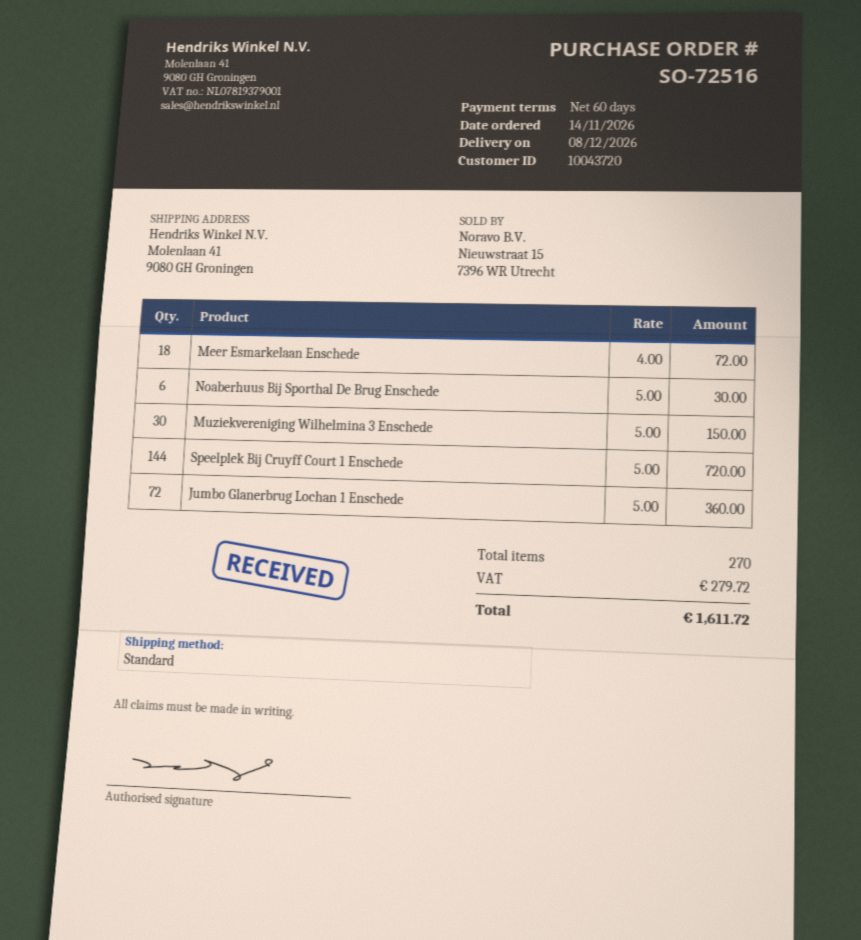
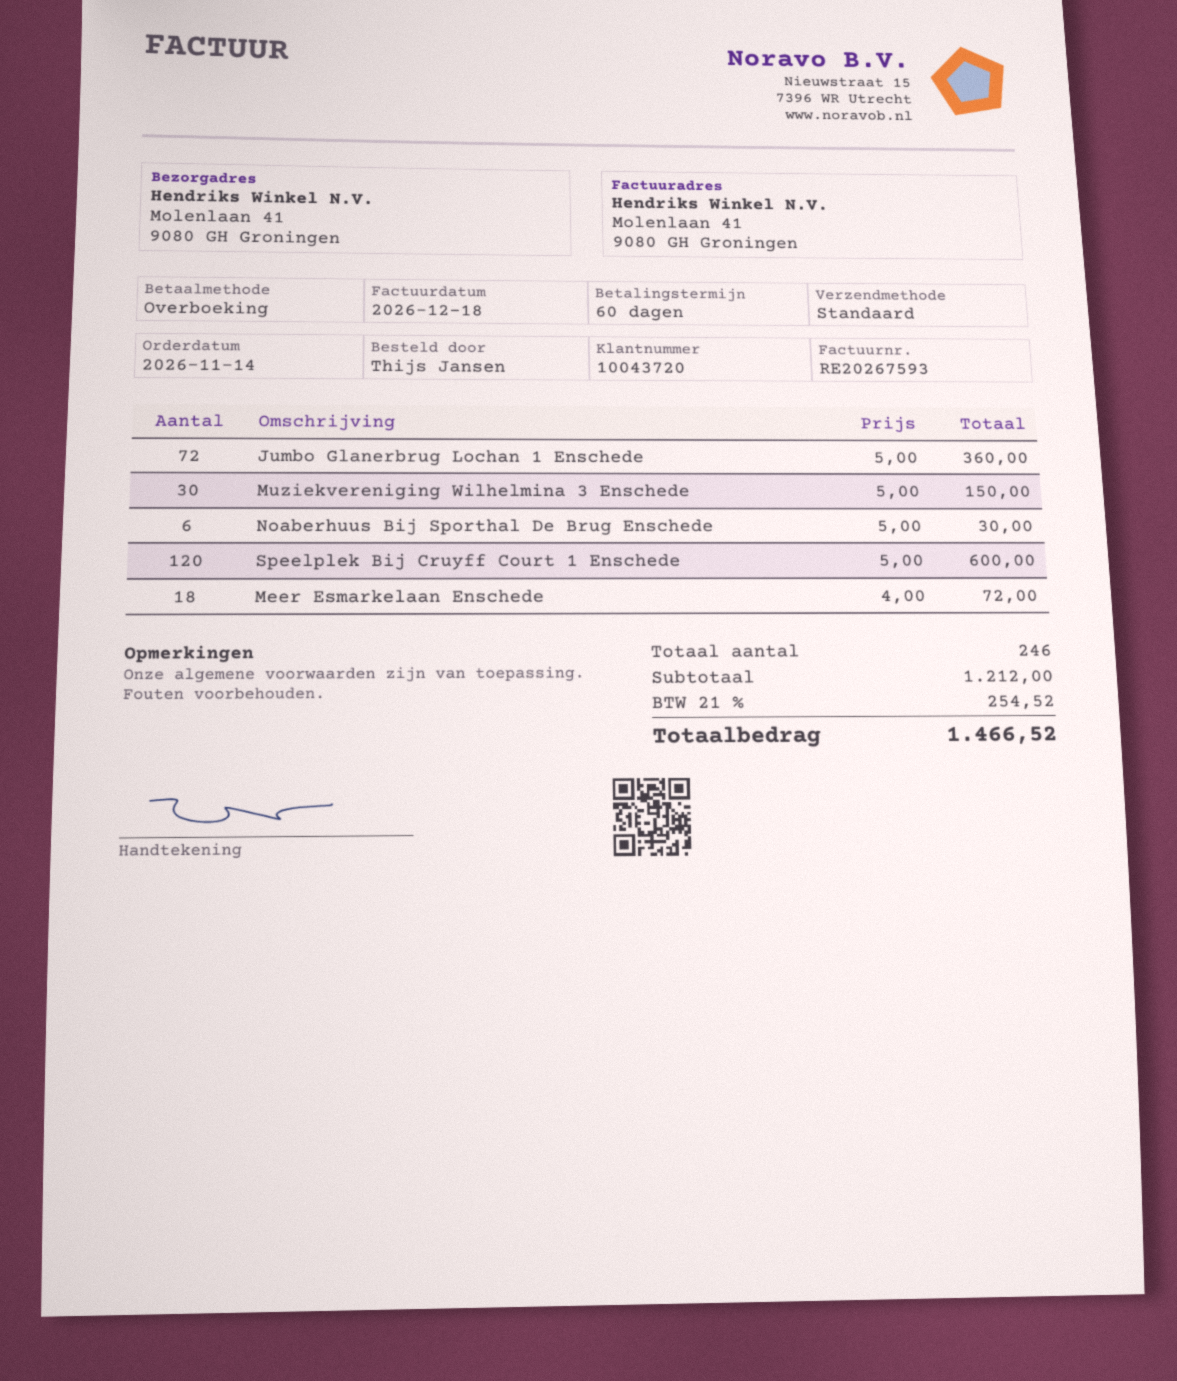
Speelplek Bij Cruyff Court 1 Enschede: 144 x 5.00 = 720.00 -> 120 x 5.00 = 600.00
total quantity: 270 -> 246
tax: 279.72 -> 254.52
total: 1611.72 -> 1466.52

